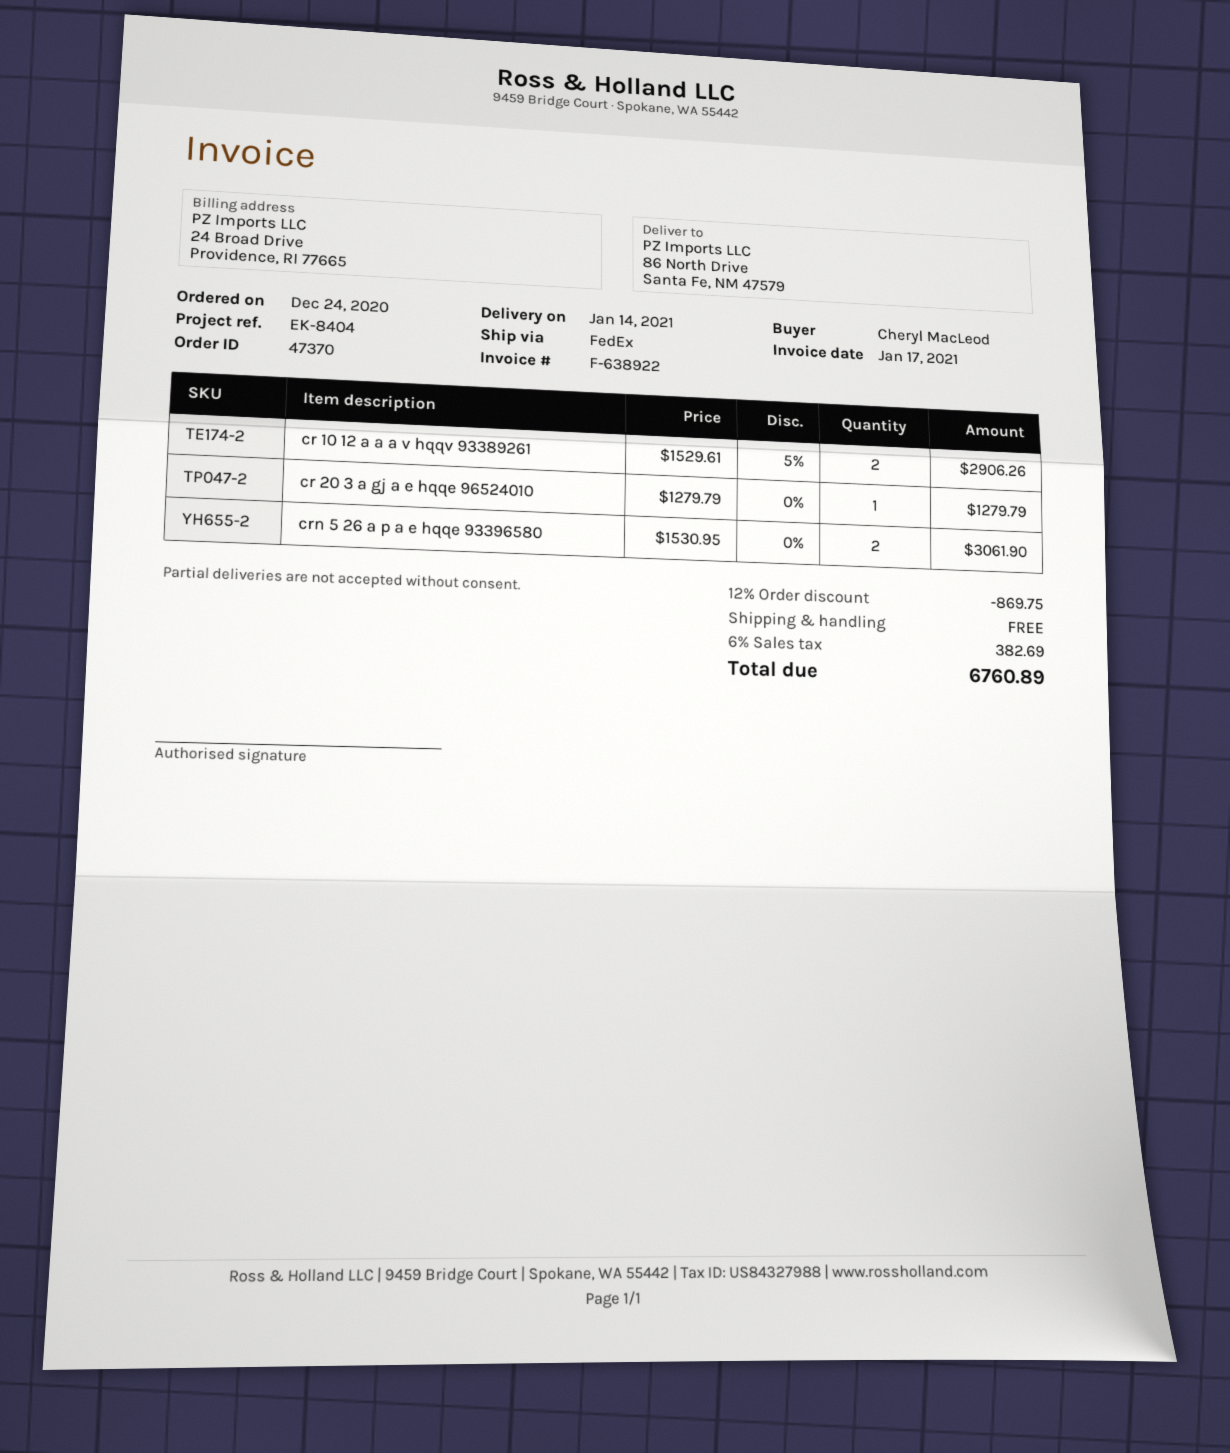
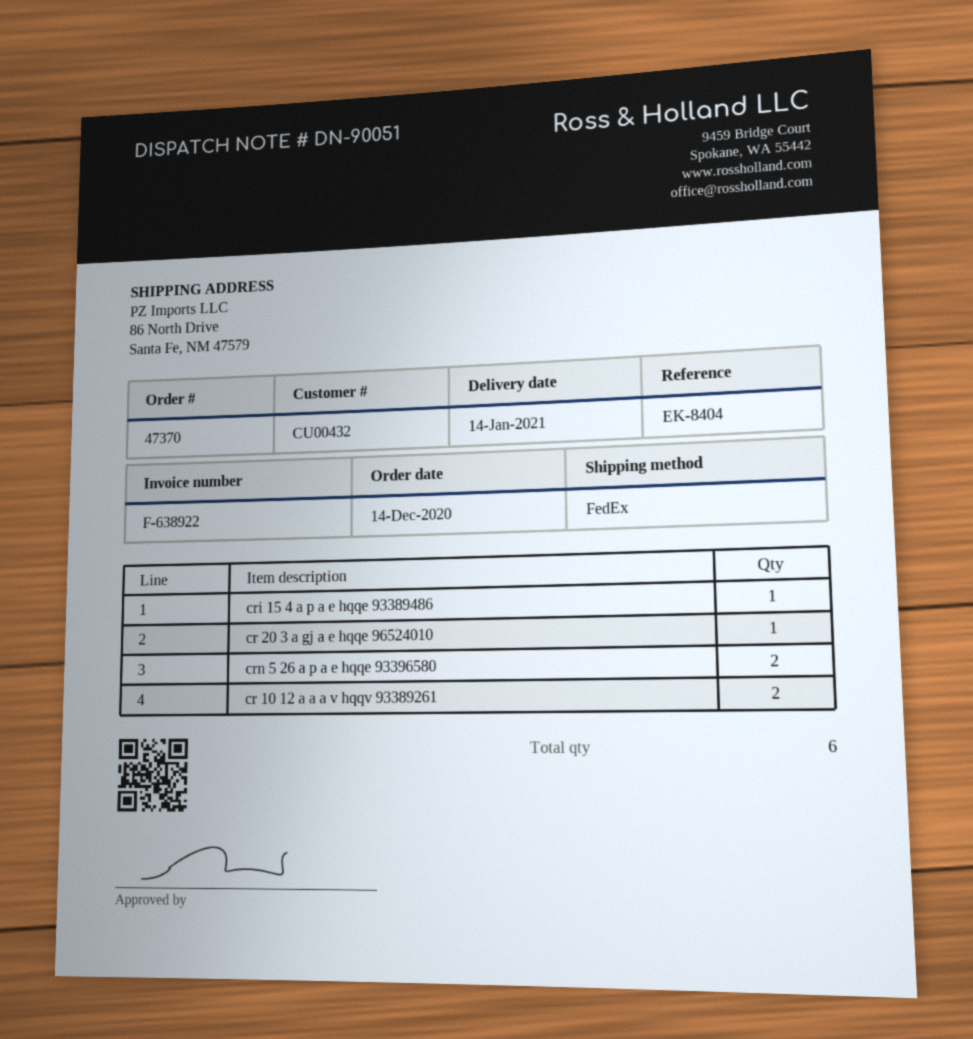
order date: 2020-12-24 -> 2020-12-14
cri 15 4 a p a e hqqe 93389486: none -> 1

